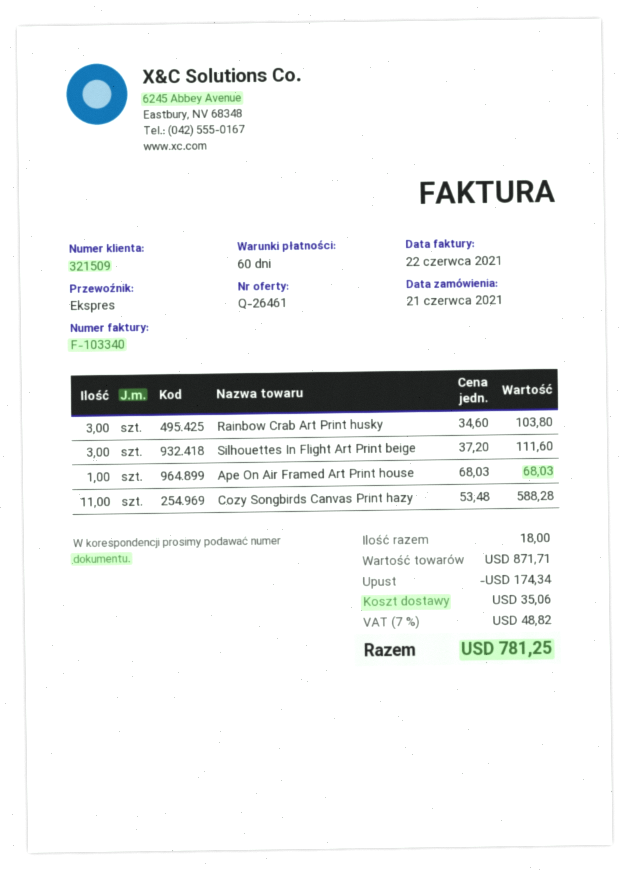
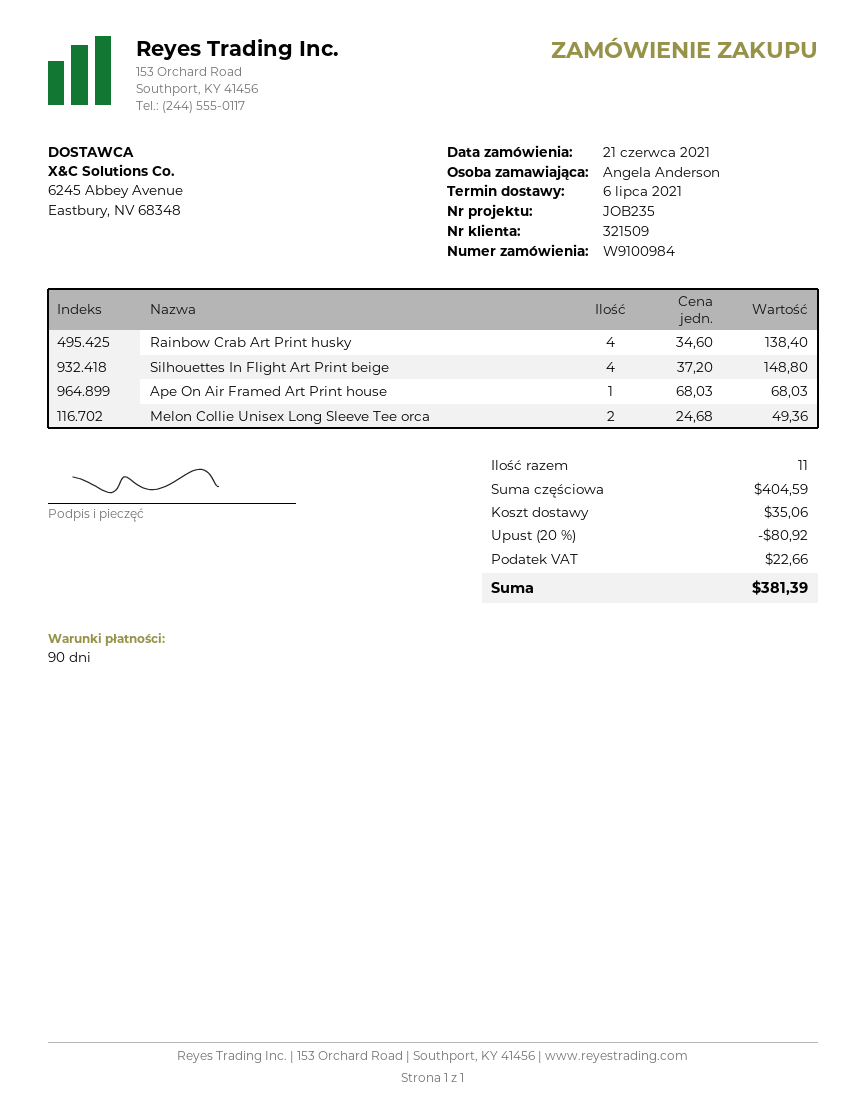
payment terms: 60 days -> 90 days
Rainbow Crab Art Print husky: 3 x 34.60 = 103.80 -> 4 x 34.60 = 138.40
Silhouettes In Flight Art Print beige: 3 x 37.20 = 111.60 -> 4 x 37.20 = 148.80
Cozy Songbirds Canvas Print hazy: 11 x 53.48 = 588.28 -> none
Melon Collie Unisex Long Sleeve Tee orca: none -> 2 x 24.68 = 49.36
total quantity: 18 -> 11
subtotal: 871.71 -> 404.59
discount: 174.34 -> 80.92
tax: 48.82 -> 22.66
total: 781.25 -> 381.39

